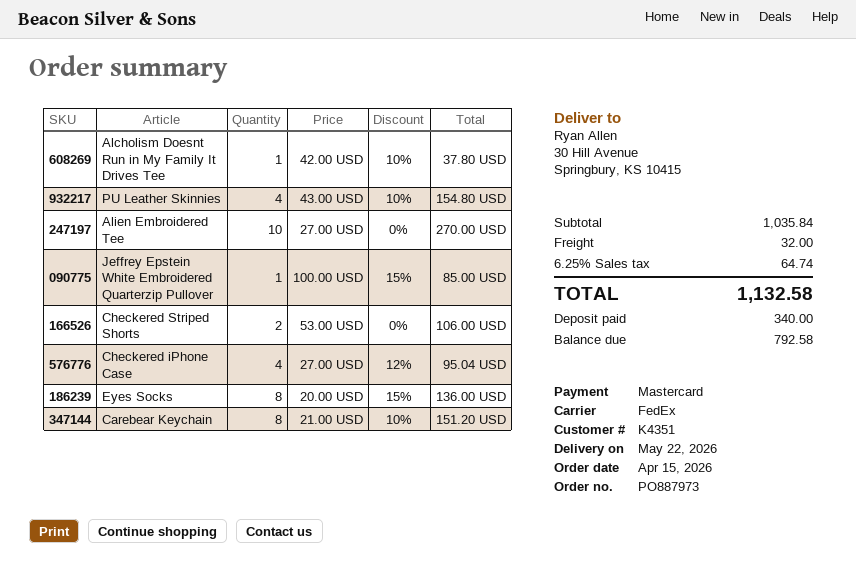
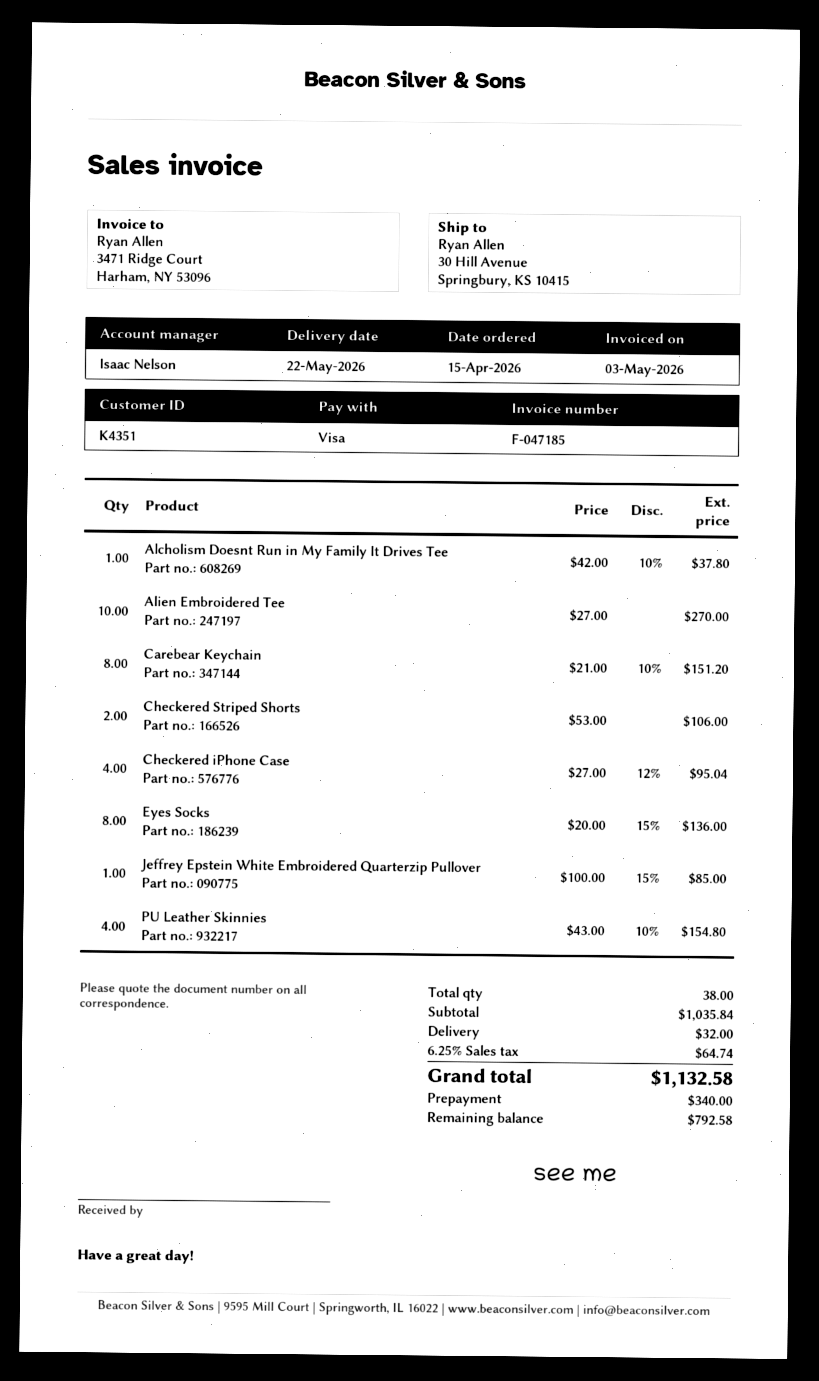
payment method: Mastercard -> Visa

